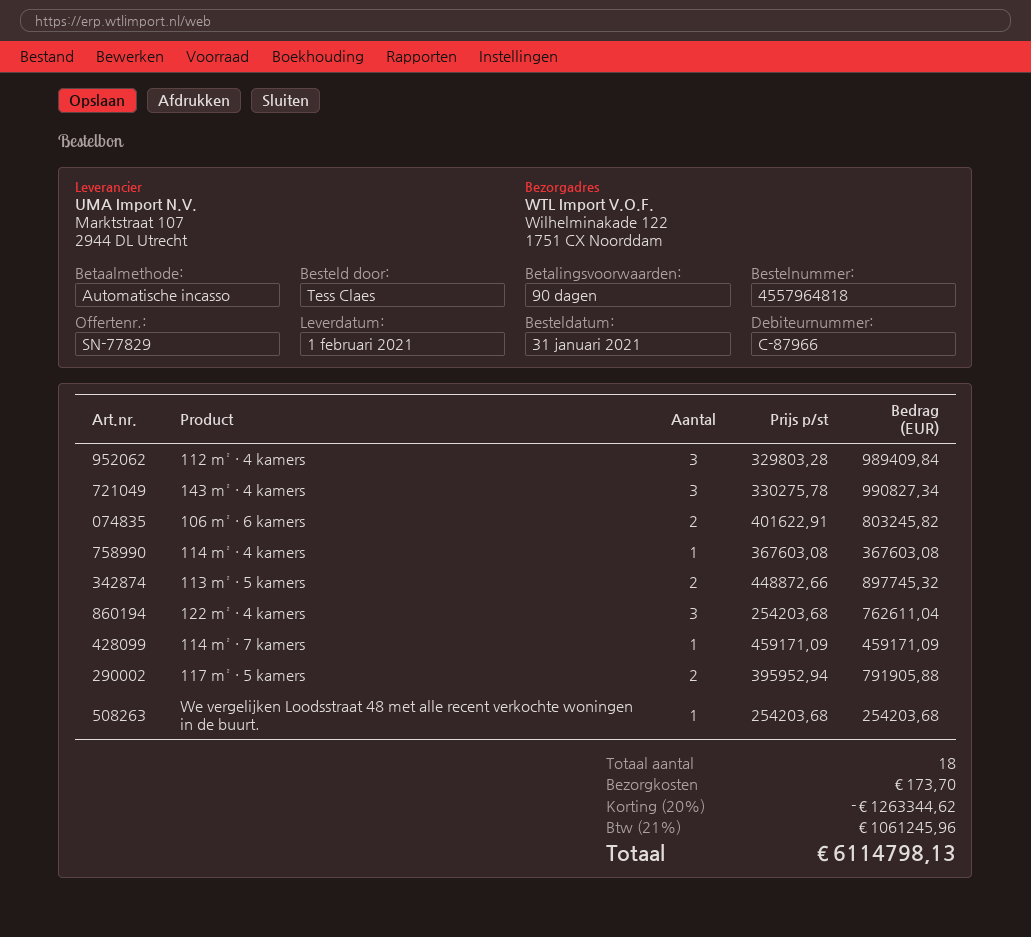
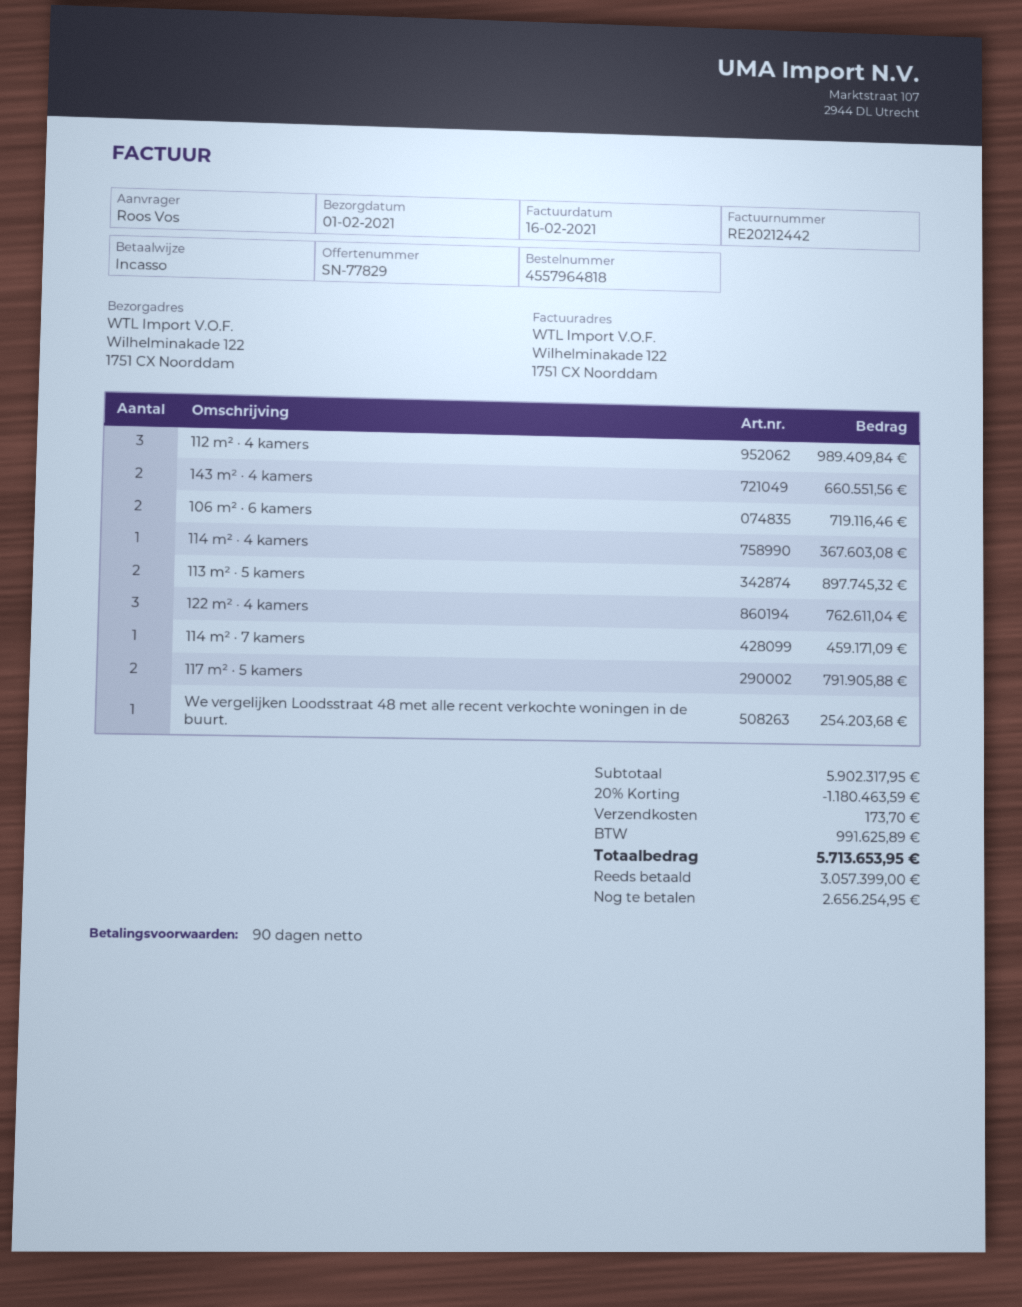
ordered by: Tess Claes -> Roos Vos
143 m² · 4 kamers: 3 for 990827.34 -> 2 for 660551.56
106 m² · 6 kamers: 2 for 803245.82 -> 2 for 719116.46
discount: 20% = 1263344.62 -> 20% = 1180463.59
tax: 1061245.96 -> 991625.89
total: 6114798.13 -> 5713653.95

